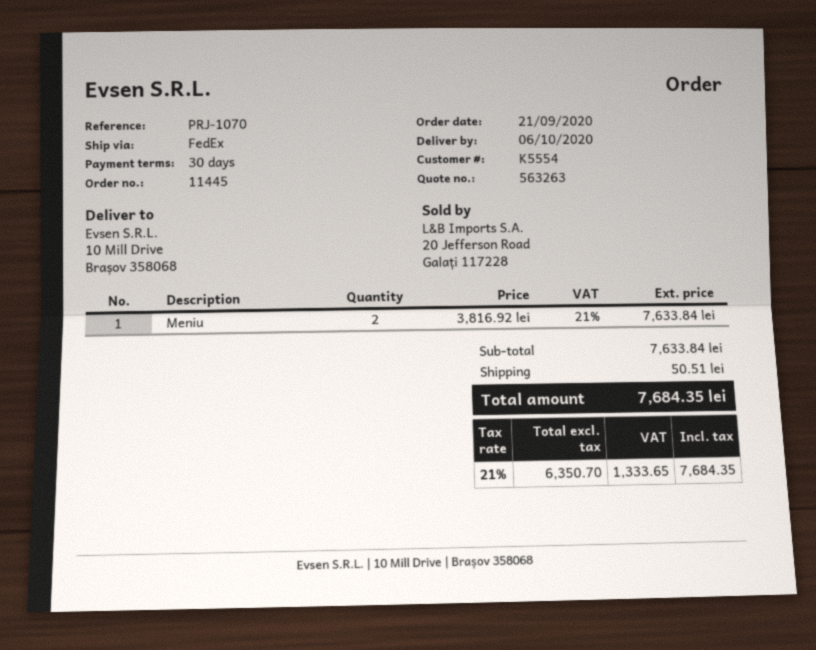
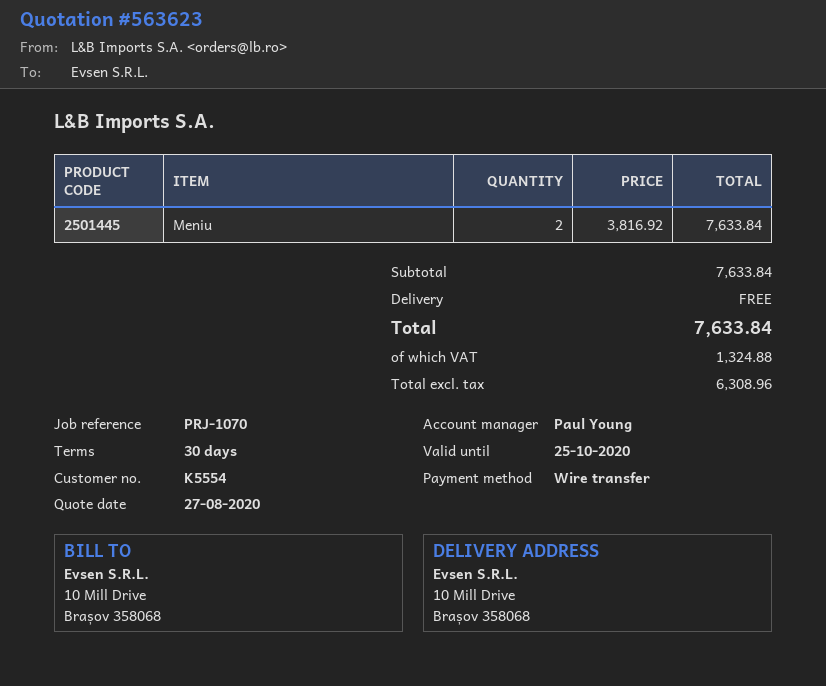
quote number: 563263 -> 563623
shipping: 50.51 -> 0.00
net: 6350.70 -> 6308.96
tax: 1333.65 -> 1324.88
total: 7684.35 -> 7633.84

